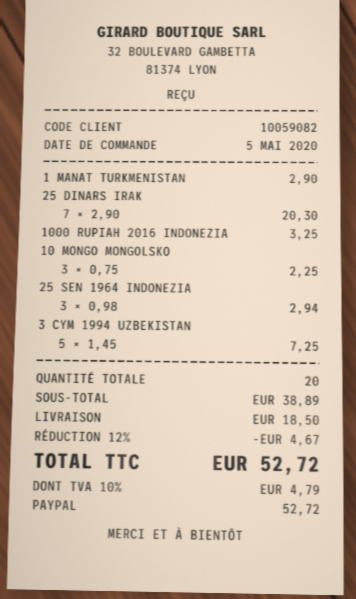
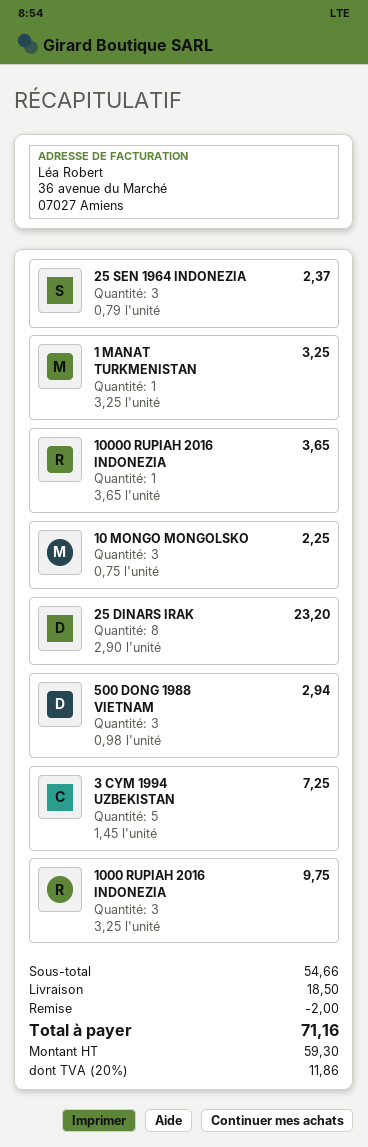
1 MANAT TURKMENISTAN: 1 x 2.90 = 2.90 -> 1 x 3.25 = 3.25
25 DINARS IRAK: 7 x 2.90 = 20.30 -> 8 x 2.90 = 23.20
1000 RUPIAH 2016 INDONEZIA: 1 x 3.25 = 3.25 -> 3 x 3.25 = 9.75
25 SEN 1964 INDONEZIA: 3 x 0.98 = 2.94 -> 3 x 0.79 = 2.37
10000 RUPIAH 2016 INDONEZIA: none -> 1 x 3.65 = 3.65
500 DONG 1988 VIETNAM: none -> 3 x 0.98 = 2.94
subtotal: 38.89 -> 54.66
discount: 4.67 -> 2.00
tax: 10% = 4.79 -> 20% = 11.86
total: 52.72 -> 71.16

